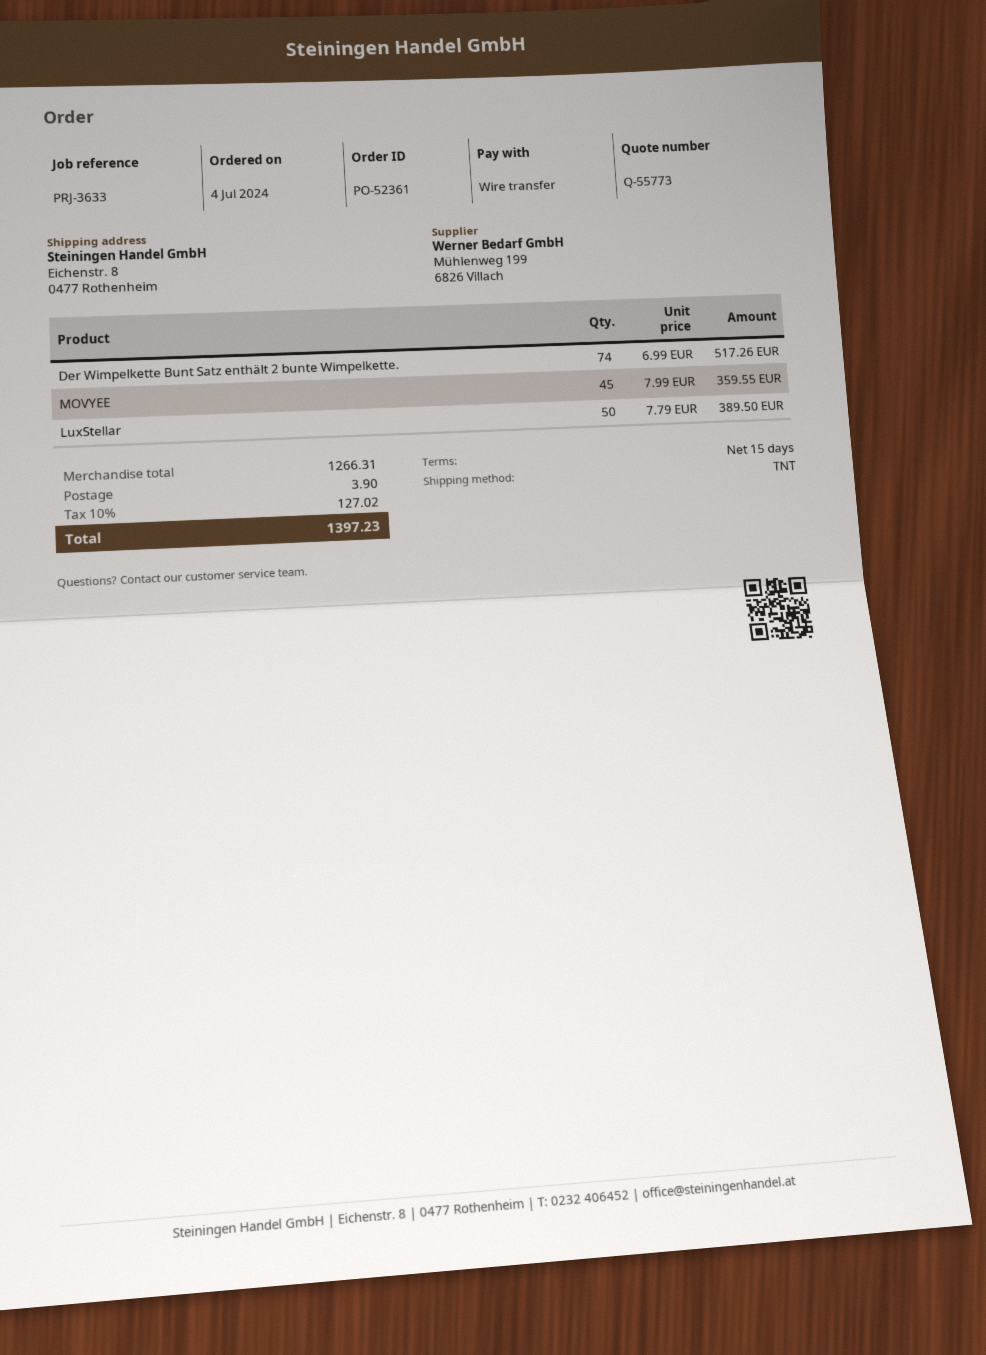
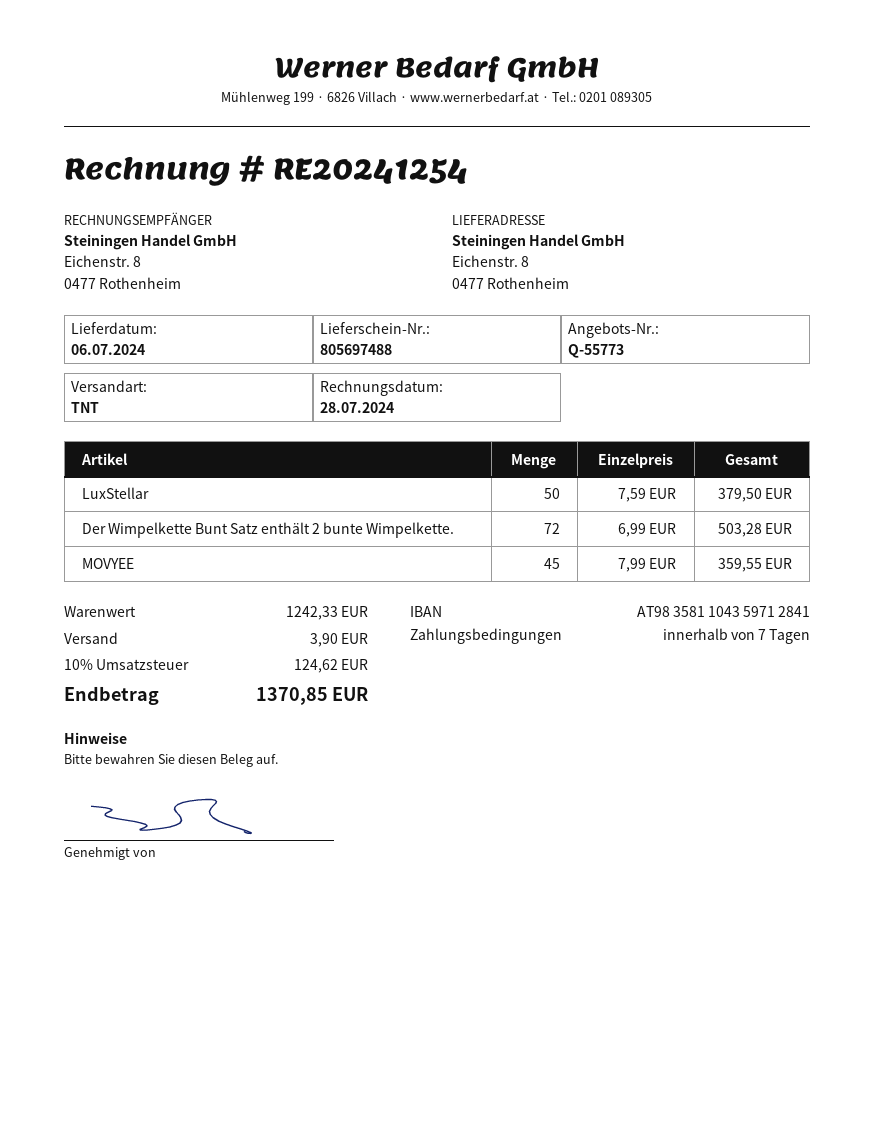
payment terms: 15 days -> 7 days
Der Wimpelkette Bunt Satz enthält 2 bunte Wimpelkette.: 74 x 6.99 = 517.26 -> 72 x 6.99 = 503.28
LuxStellar: 50 x 7.79 = 389.50 -> 50 x 7.59 = 379.50
subtotal: 1266.31 -> 1242.33
tax: 10% = 127.02 -> 10% = 124.62
total: 1397.23 -> 1370.85

